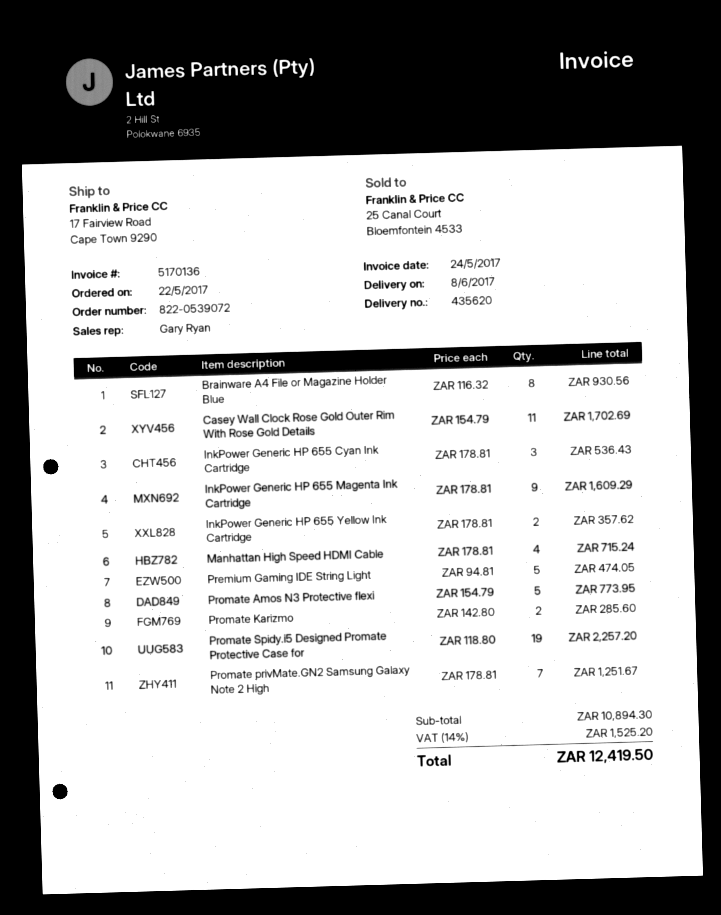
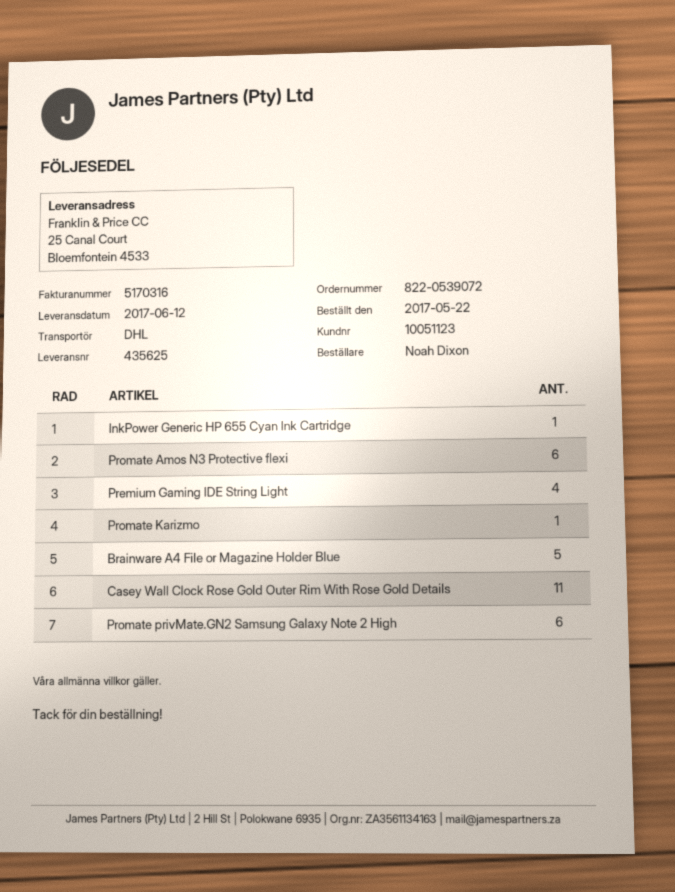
delivery note number: 435620 -> 435625
delivery date: 2017-06-08 -> 2017-06-12
invoice number: 5170136 -> 5170316
ship to: 17 Fairview Road, Cape Town 9290 -> 25 Canal Court, Bloemfontein 4533
Brainware A4 File or Magazine Holder Blue: 8 -> 5
InkPower Generic HP 655 Cyan Ink Cartridge: 3 -> 1
InkPower Generic HP 655 Magenta Ink Cartridge: 9 -> none
InkPower Generic HP 655 Yellow Ink Cartridge: 2 -> none
Manhattan High Speed HDMI Cable: 4 -> none
Premium Gaming IDE String Light: 5 -> 4
Promate Amos N3 Protective flexi: 5 -> 6
Promate Karizmo: 2 -> 1
Promate Spidy.i5 Designed Promate Protective Case for: 19 -> none
Promate privMate.GN2 Samsung Galaxy Note 2 High: 7 -> 6

